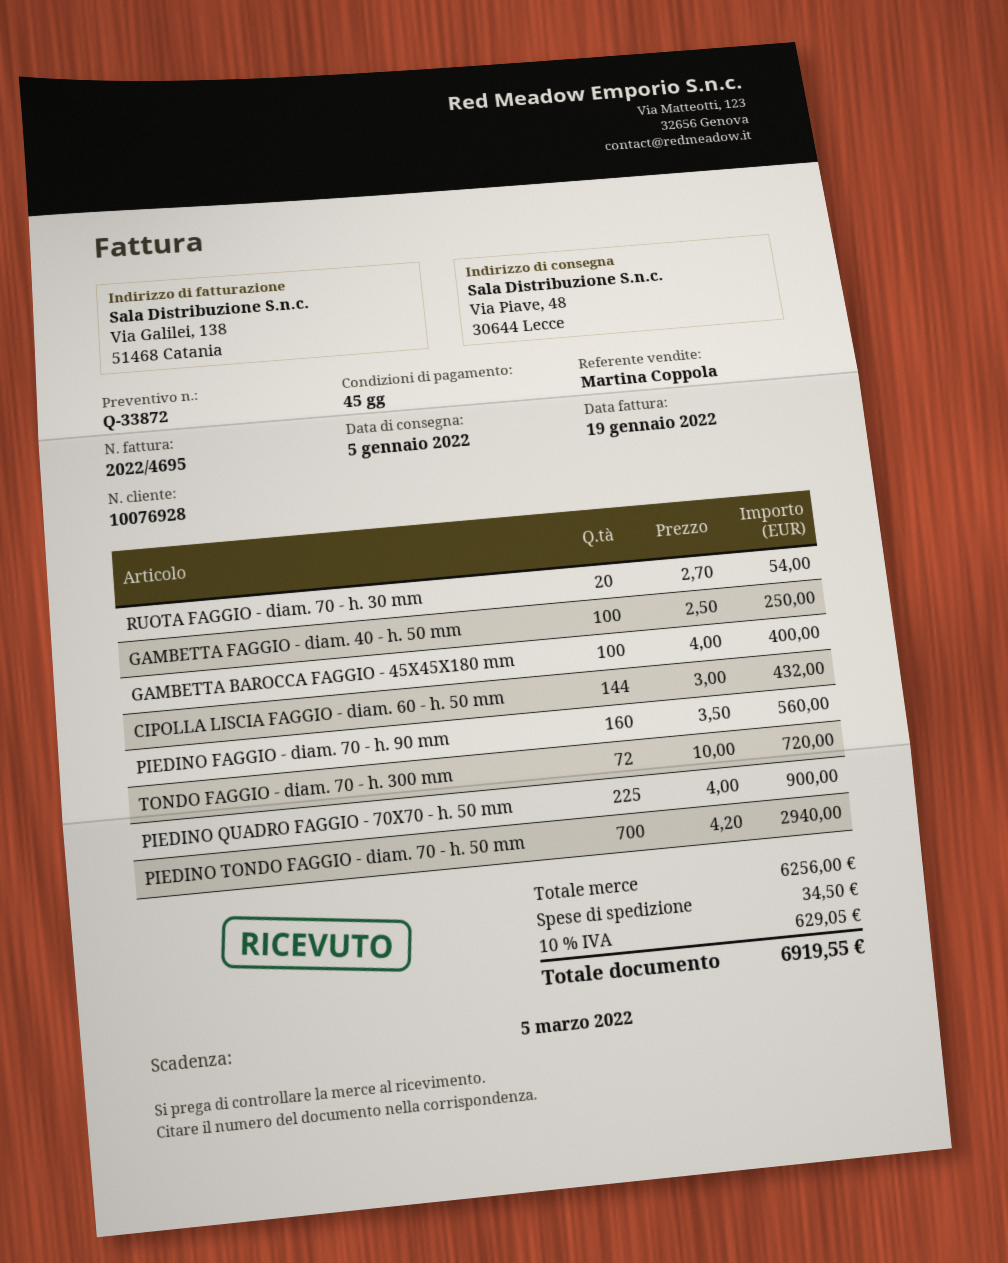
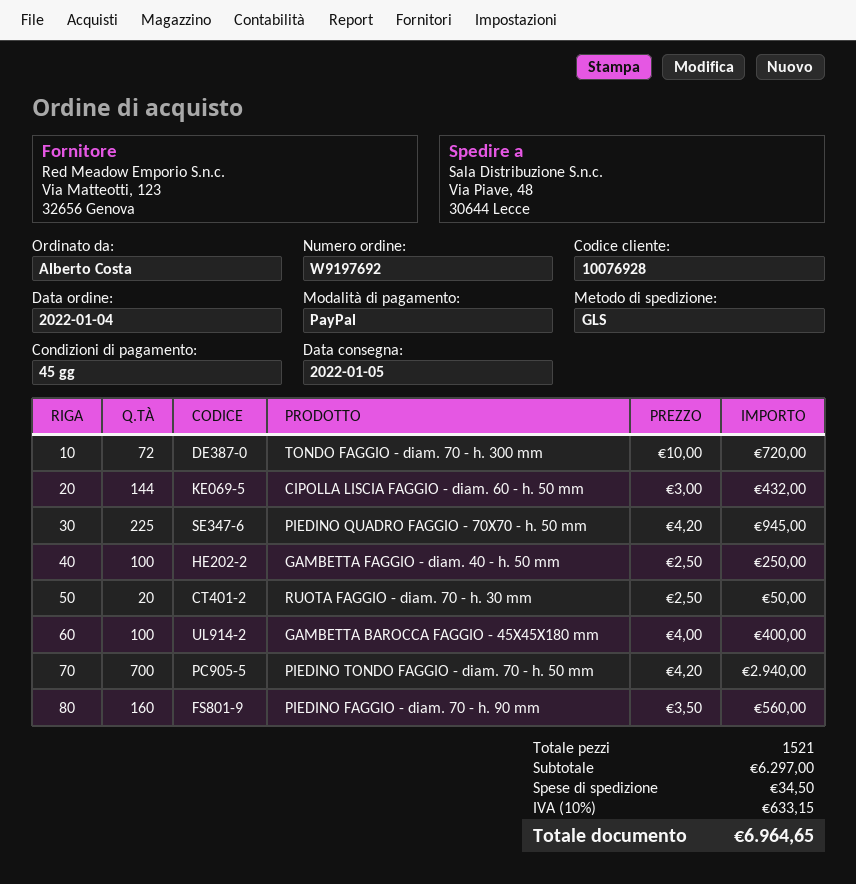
RUOTA FAGGIO - diam. 70 - h. 30 mm: 20 x 2.70 = 54.00 -> 20 x 2.50 = 50.00
PIEDINO QUADRO FAGGIO - 70X70 - h. 50 mm: 225 x 4.00 = 900.00 -> 225 x 4.20 = 945.00
subtotal: 6256.00 -> 6297.00
tax: 10% = 629.05 -> 10% = 633.15
total: 6919.55 -> 6964.65

